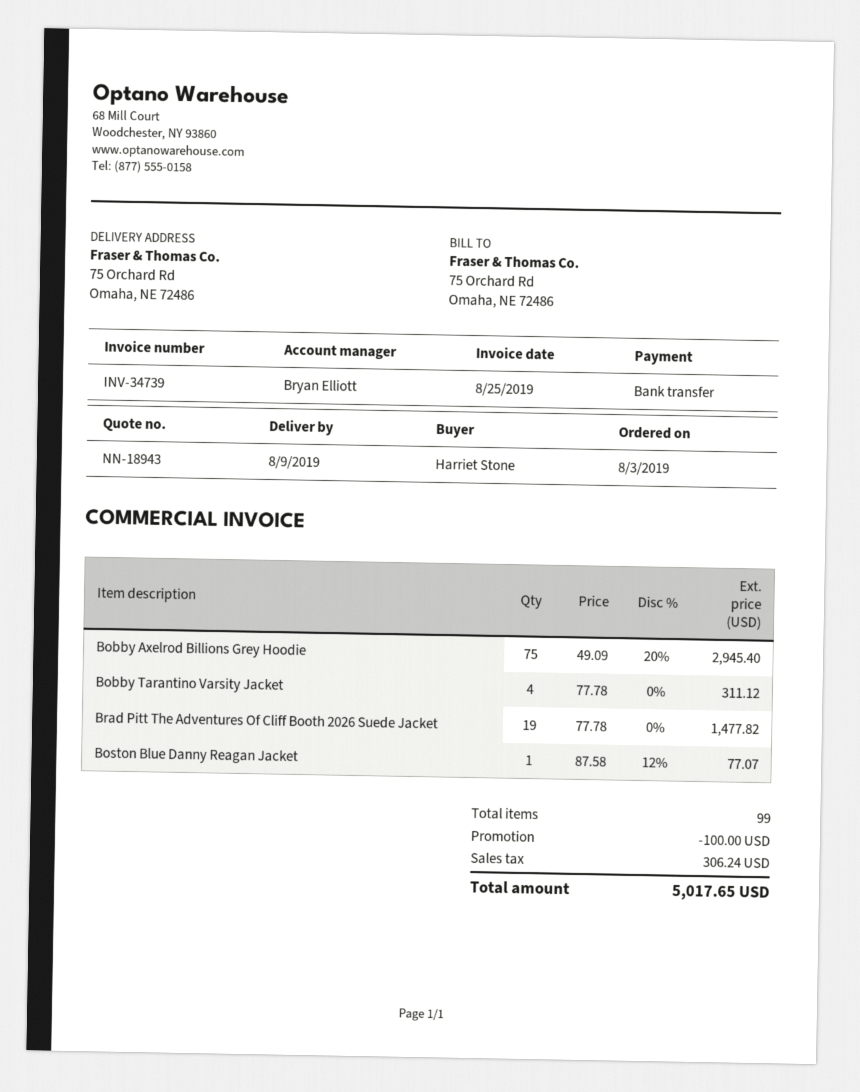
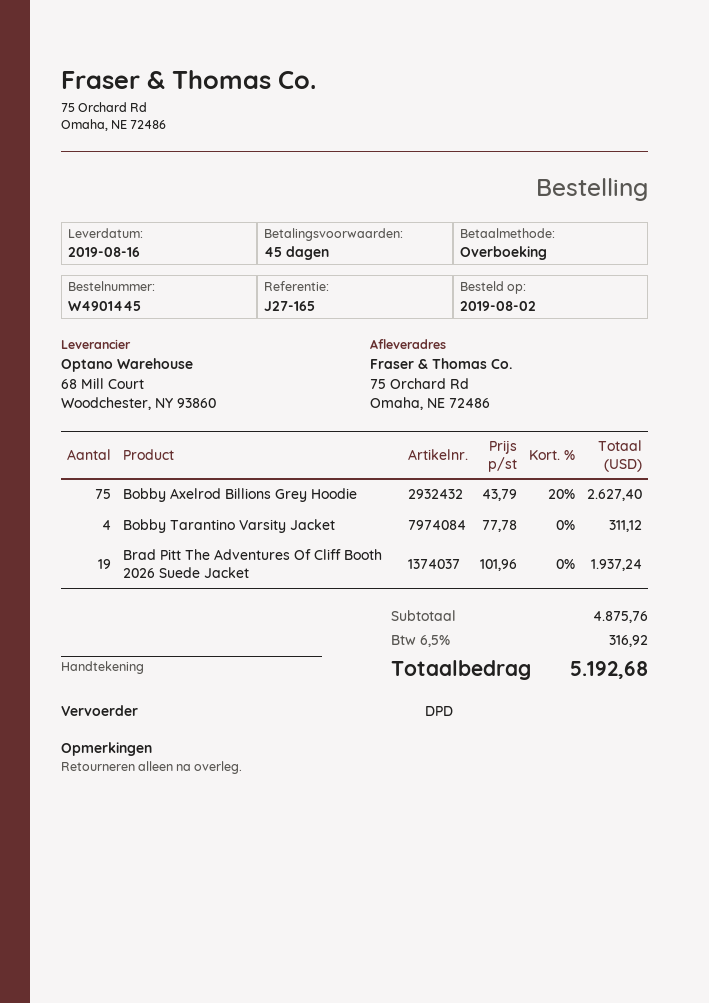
order date: 2019-08-03 -> 2019-08-02
delivery date: 2019-08-09 -> 2019-08-16
Bobby Axelrod Billions Grey Hoodie: 75 x 49.09 - 20% = 2945.40 -> 75 x 43.79 - 20% = 2627.40
Brad Pitt The Adventures Of Cliff Booth 2026 Suede Jacket: 19 x 77.78 = 1477.82 -> 19 x 101.96 = 1937.24
Boston Blue Danny Reagan Jacket: 1 x 87.58 - 12% = 77.07 -> none
discount: 100.00 -> none
tax: 306.24 -> 316.92
total: 5017.65 -> 5192.68

